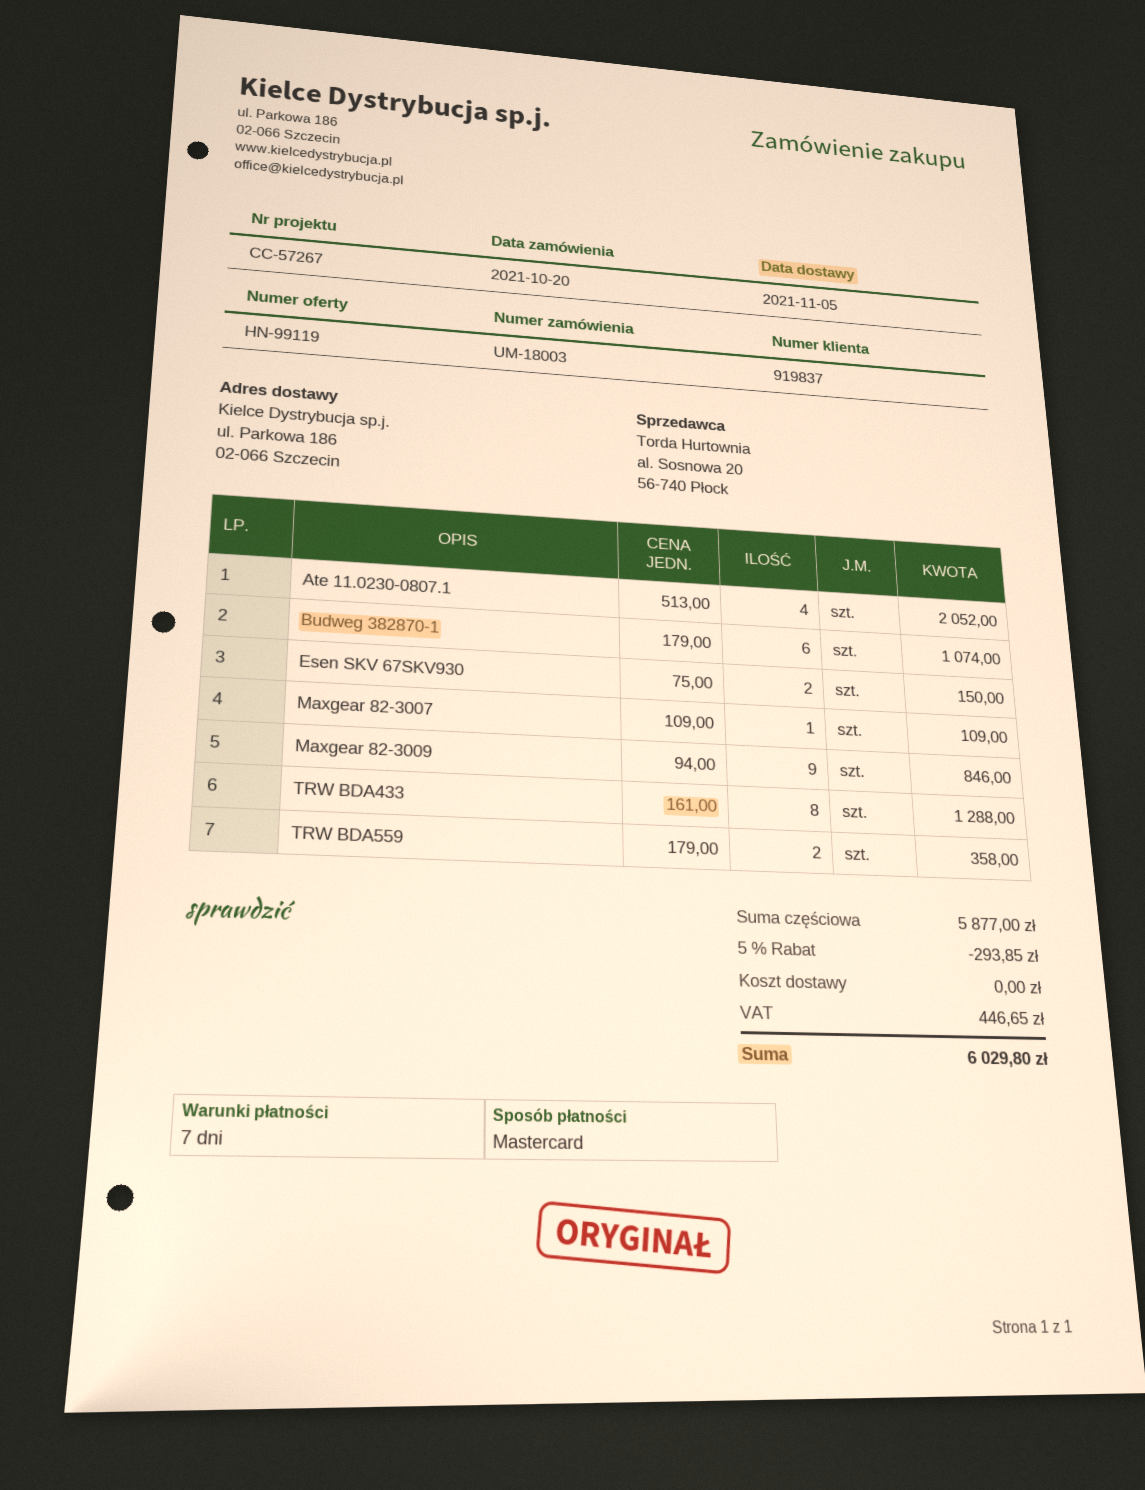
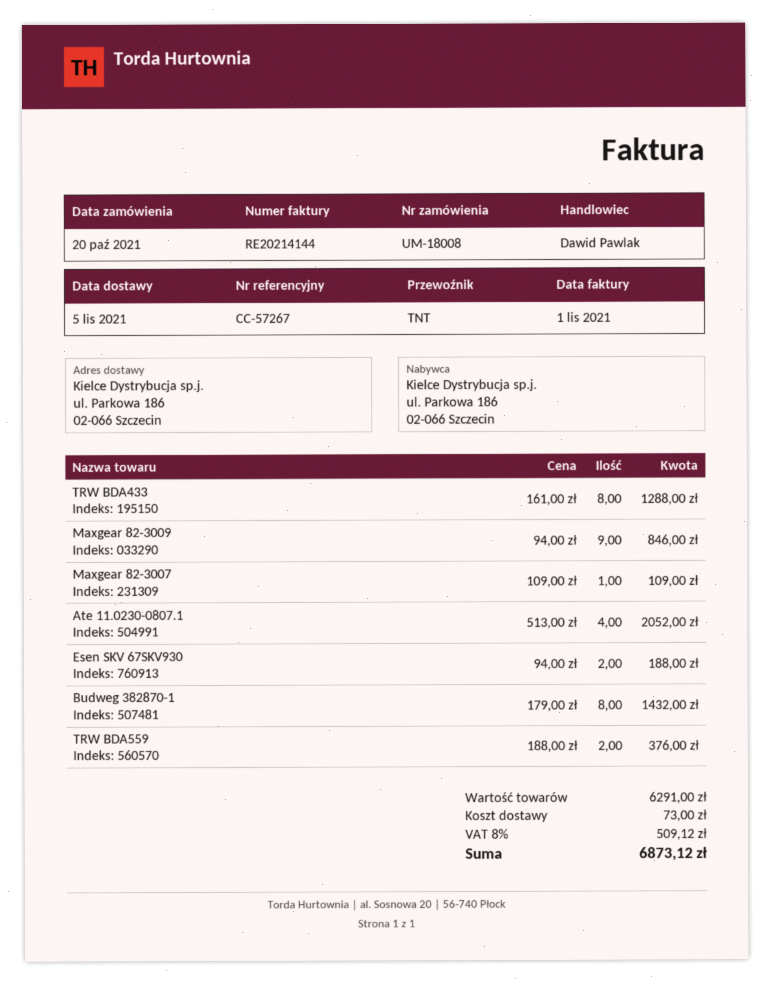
order number: UM-18003 -> UM-18008
Budweg 382870-1: 6 x 179.00 = 1074.00 -> 8 x 179.00 = 1432.00
Esen SKV 67SKV930: 2 x 75.00 = 150.00 -> 2 x 94.00 = 188.00
TRW BDA559: 2 x 179.00 = 358.00 -> 2 x 188.00 = 376.00
subtotal: 5877.00 -> 6291.00
discount: 5% = 293.85 -> none
shipping: 0.00 -> 73.00
tax: 446.65 -> 509.12
total: 6029.80 -> 6873.12

